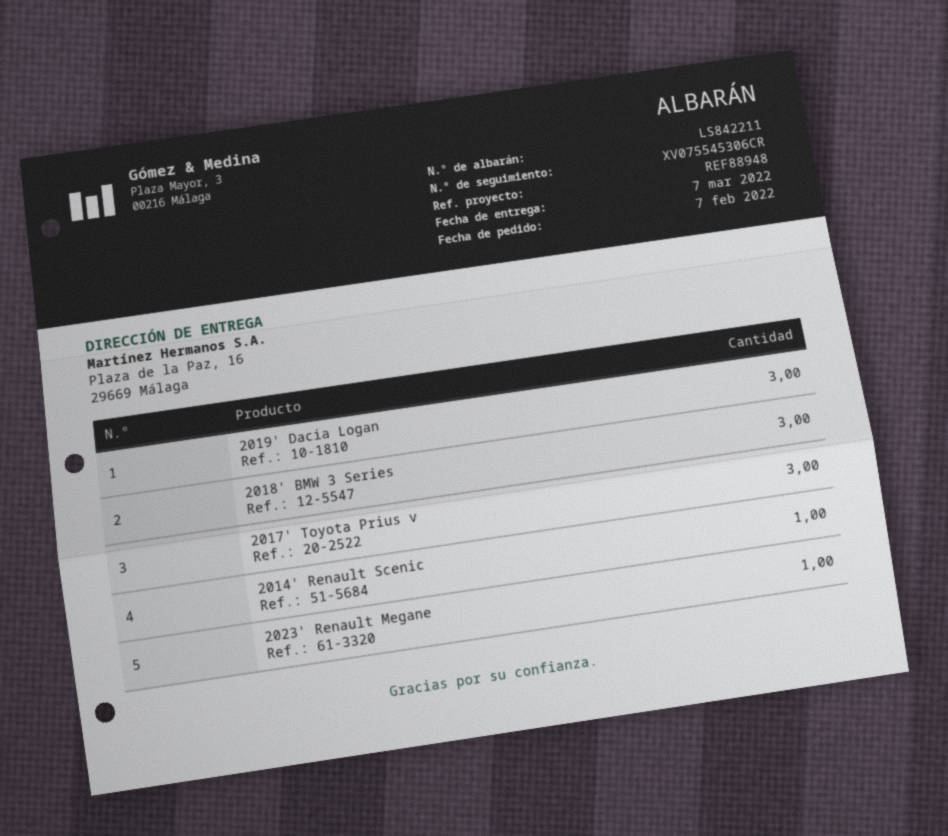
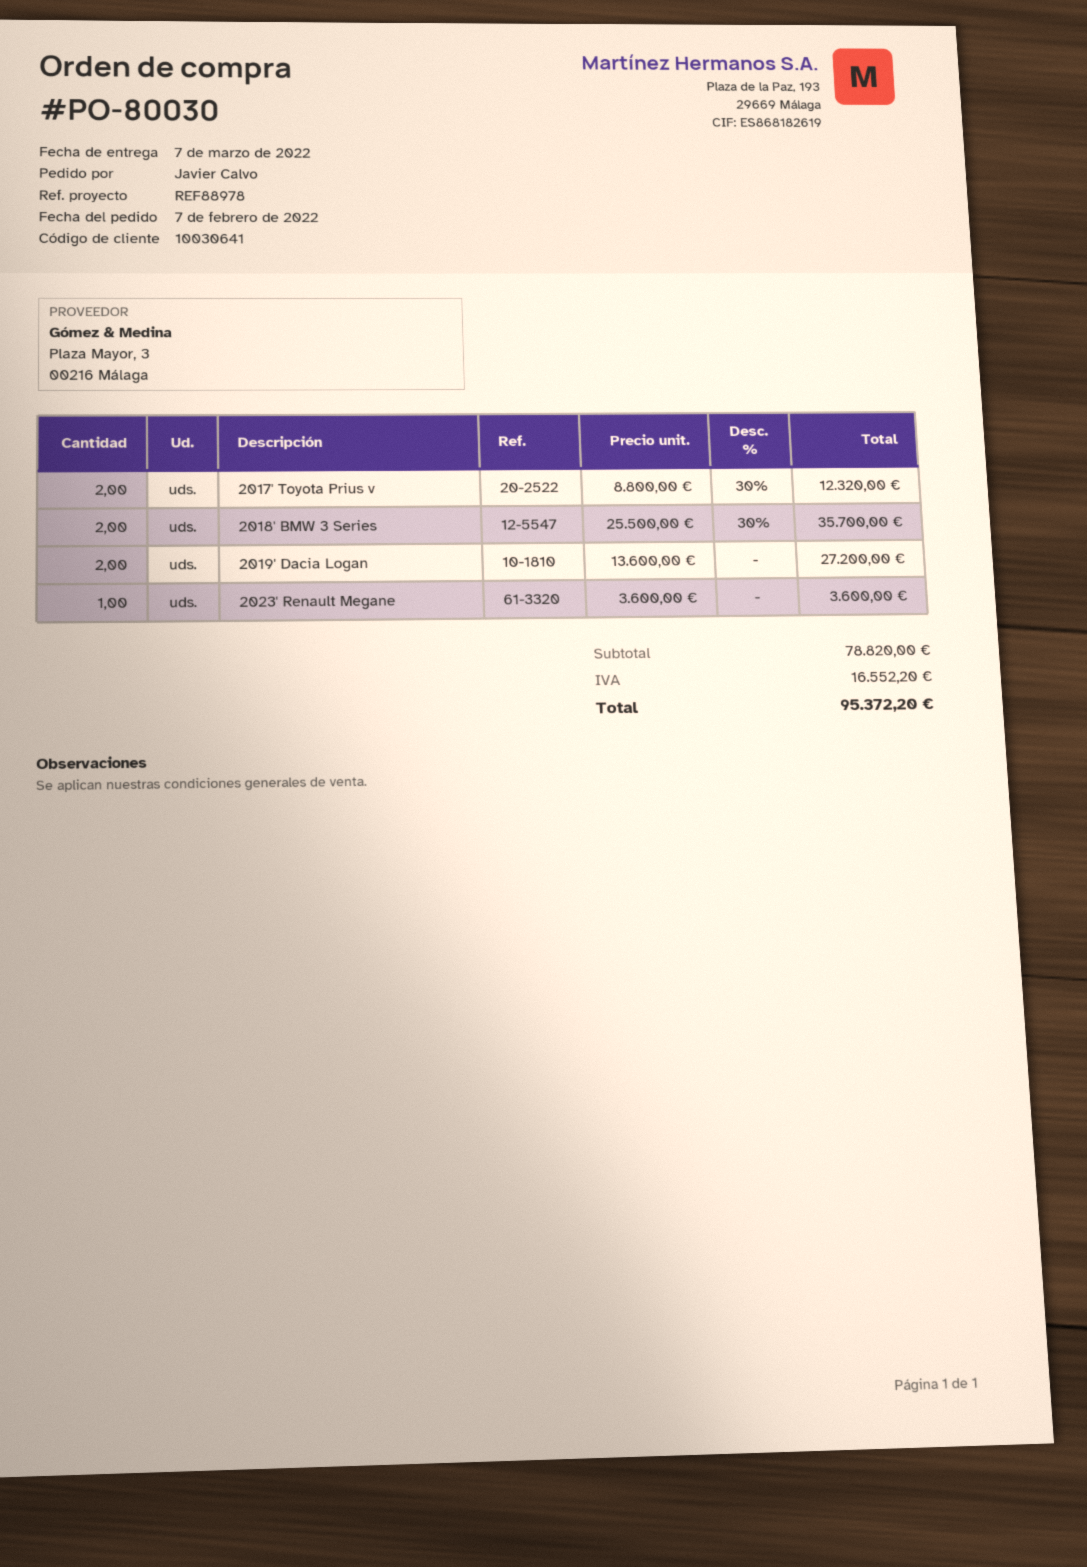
reference: REF88948 -> REF88978
2019' Dacia Logan: 3 -> 2
2018' BMW 3 Series: 3 -> 2
2017' Toyota Prius v: 3 -> 2
2014' Renault Scenic: 1 -> none

